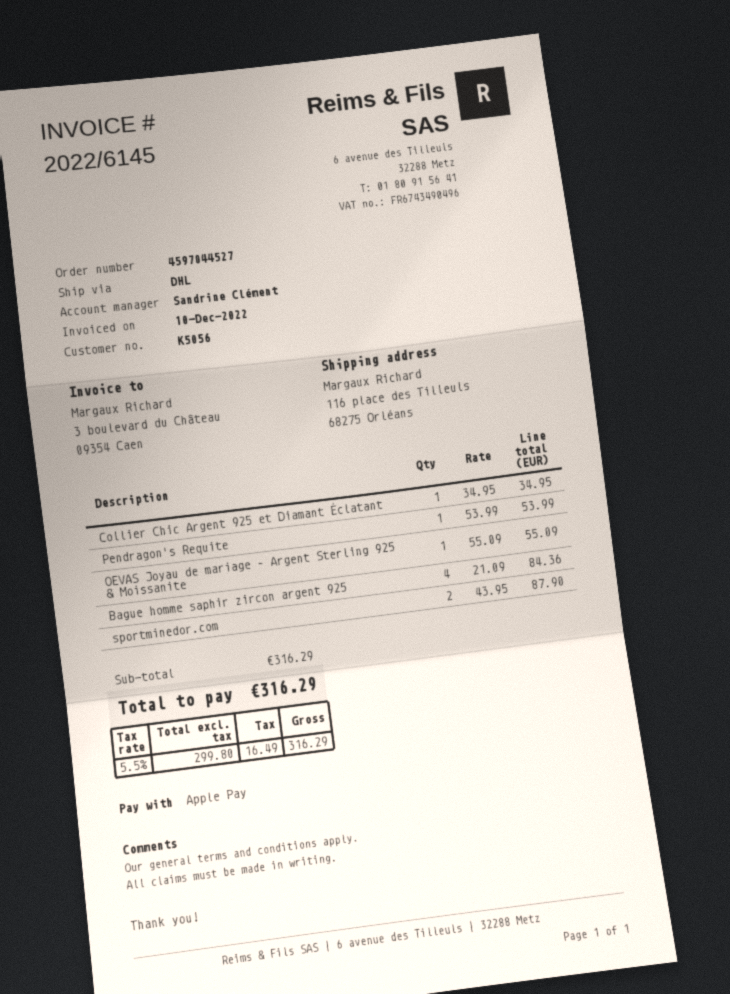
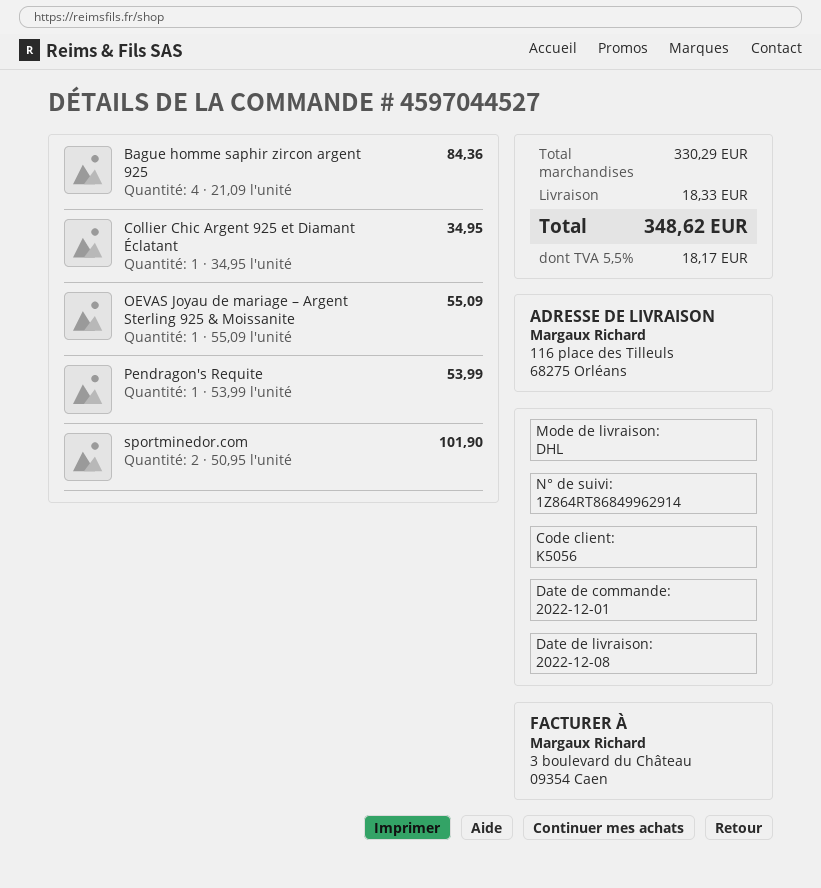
sportminedor.com: 2 x 43.95 = 87.90 -> 2 x 50.95 = 101.90
subtotal: 316.29 -> 330.29
shipping: none -> 18.33
tax: 5.5% = 16.49 -> 5.5% = 18.17
total: 316.29 -> 348.62

